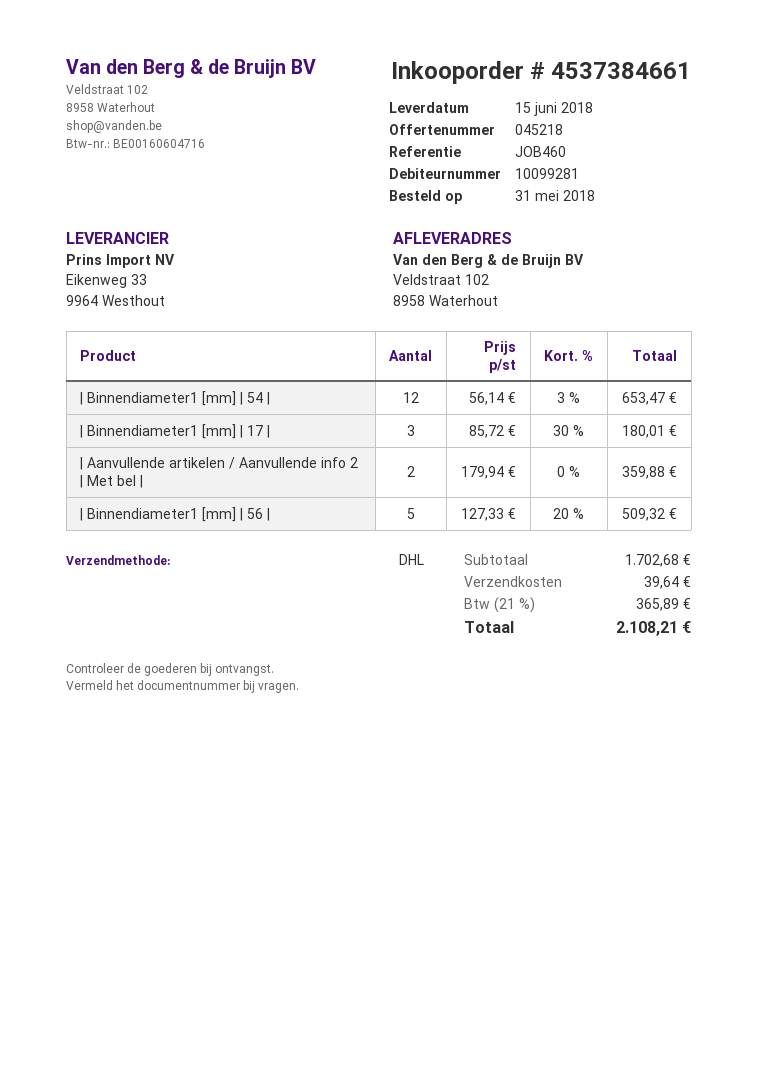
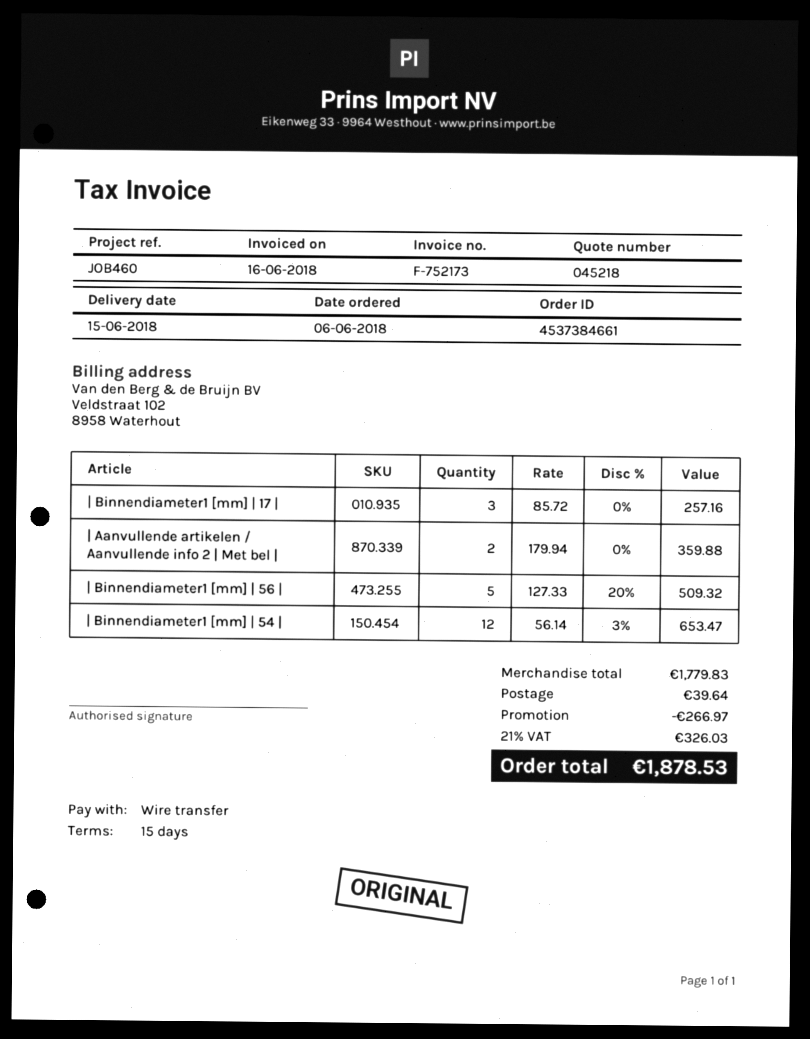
order date: 2018-05-31 -> 2018-06-06
| Binnendiameter1 [mm] | 17 |: 3 x 85.72 - 30% = 180.01 -> 3 x 85.72 = 257.16
subtotal: 1702.68 -> 1779.83
discount: none -> 266.97
tax: 21% = 365.89 -> 21% = 326.03
total: 2108.21 -> 1878.53

